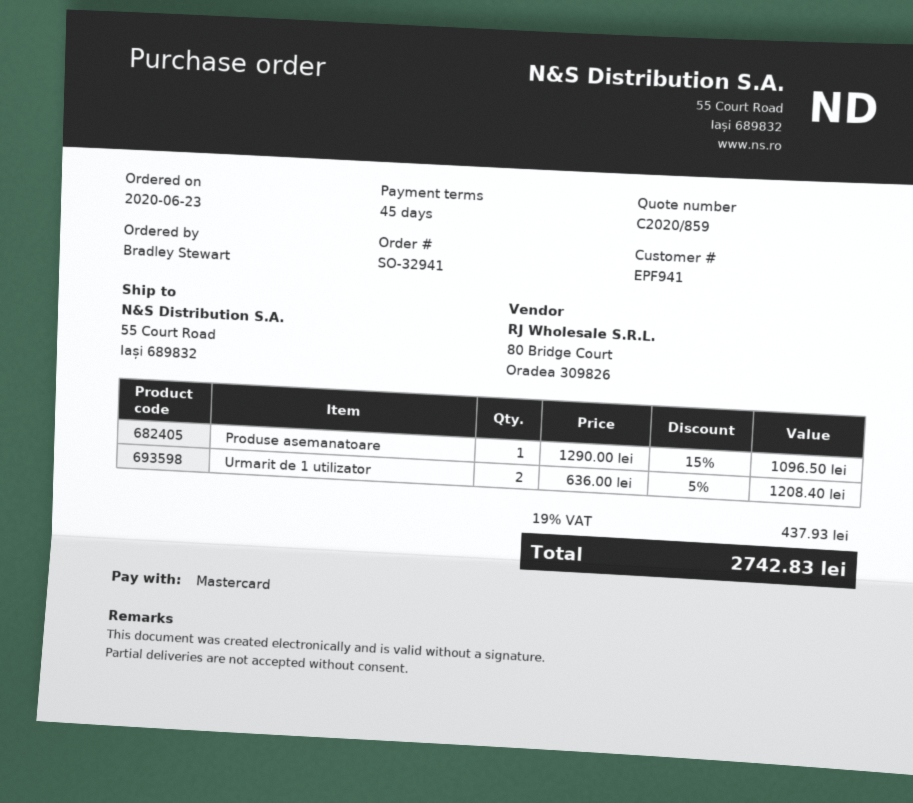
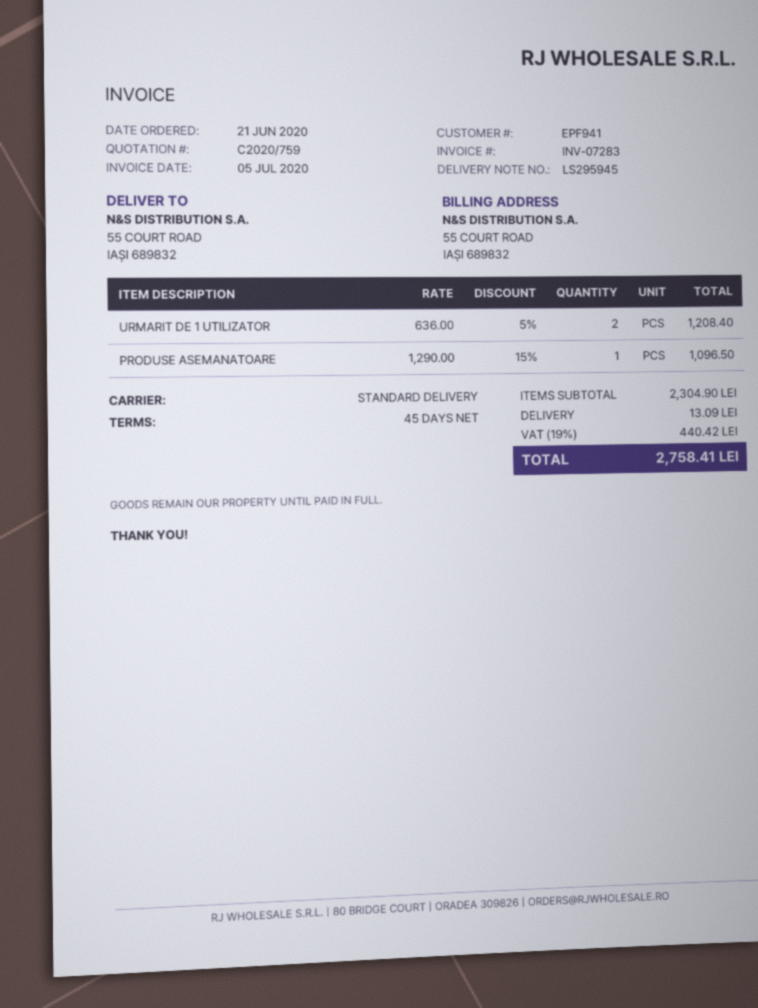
quote number: C2020/859 -> C2020/759
order date: 2020-06-23 -> 2020-06-21
shipping: none -> 13.09
tax: 19% = 437.93 -> 19% = 440.42
total: 2742.83 -> 2758.41

